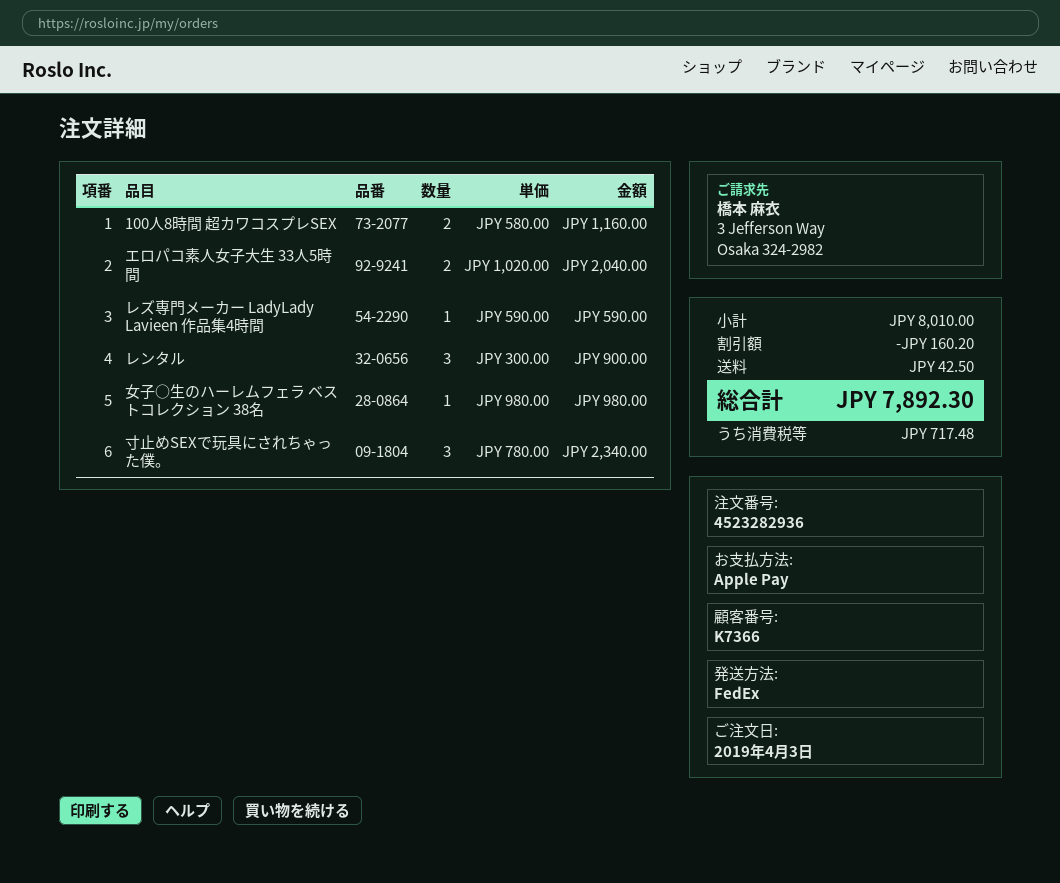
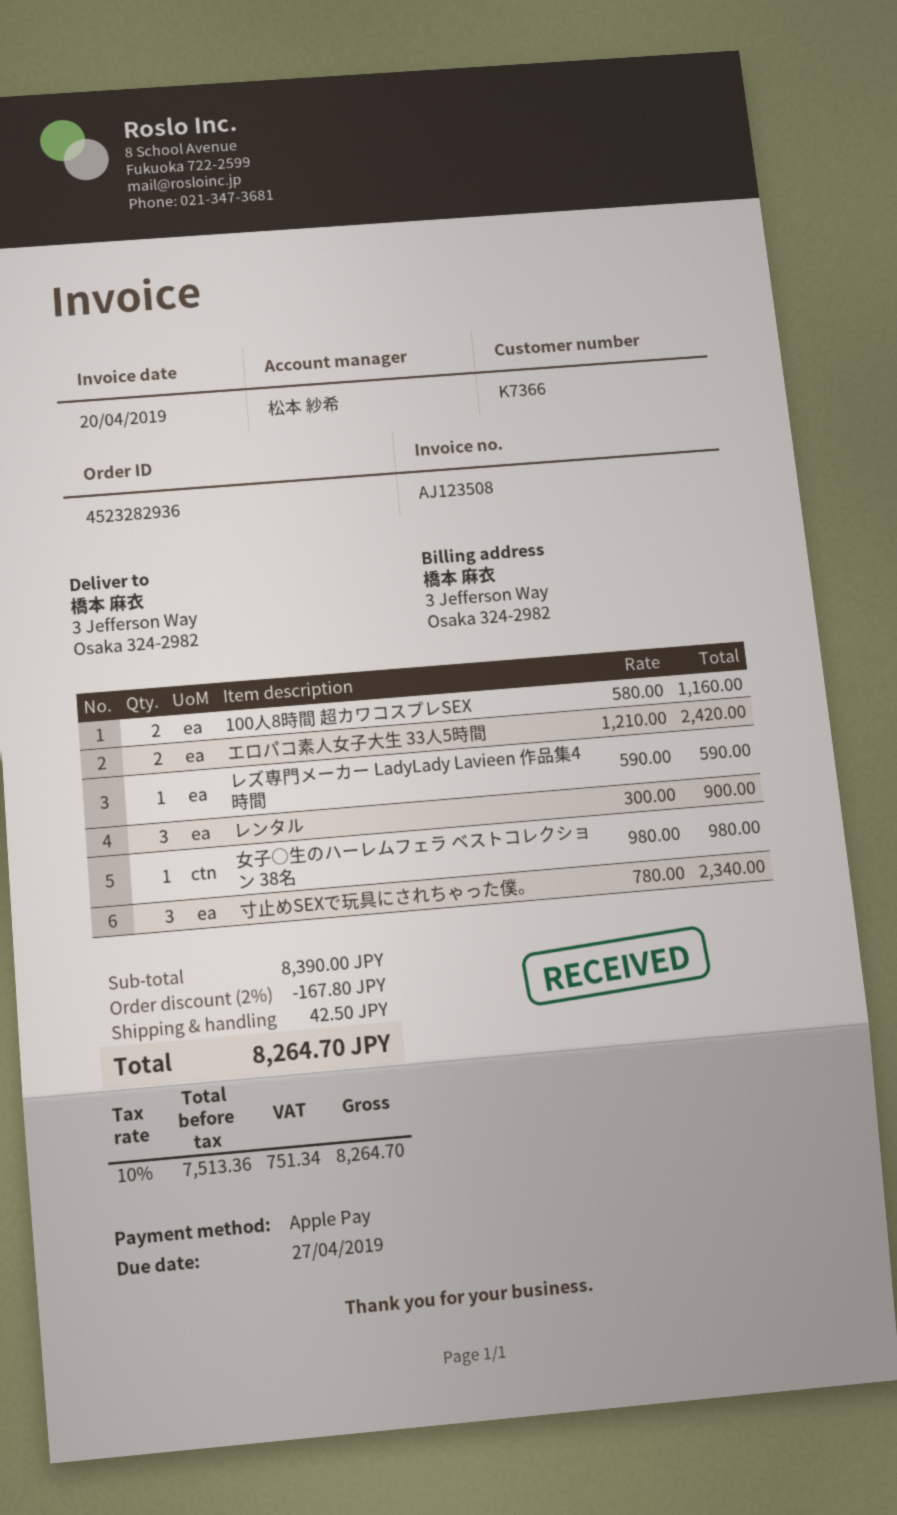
エロパコ素人女子大生 33人5時間: 2 x 1020.00 = 2040.00 -> 2 x 1210.00 = 2420.00
subtotal: 8010.00 -> 8390.00
discount: 160.20 -> 167.80
tax: 717.48 -> 751.34
total: 7892.30 -> 8264.70

